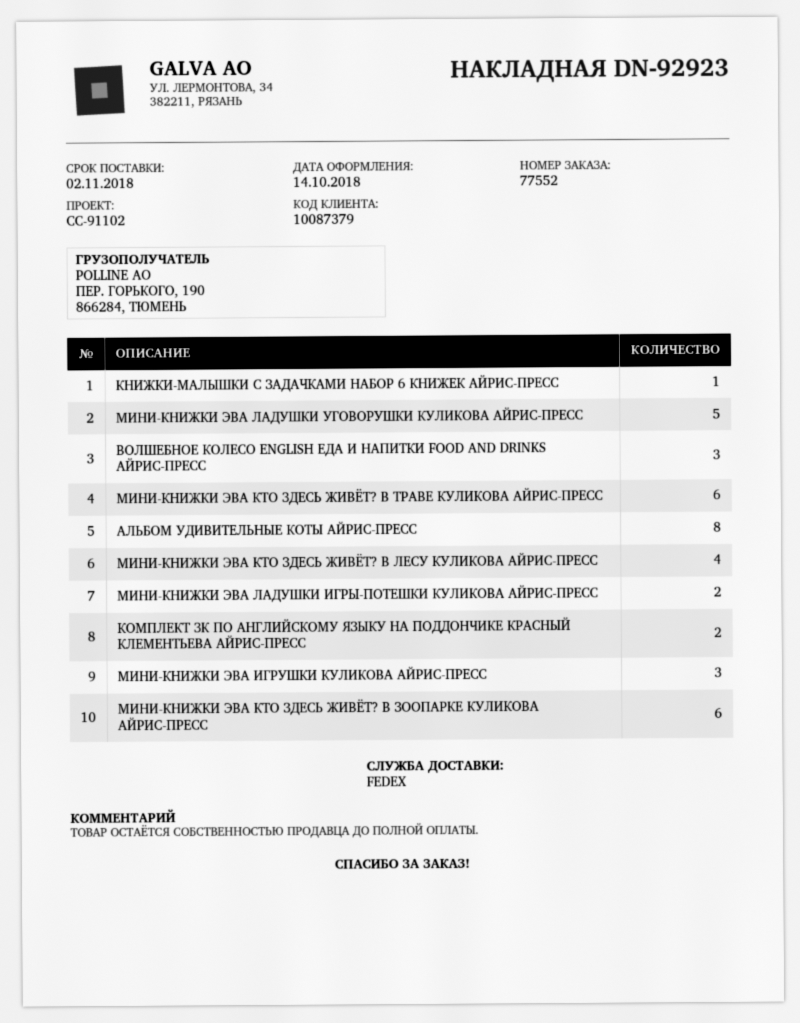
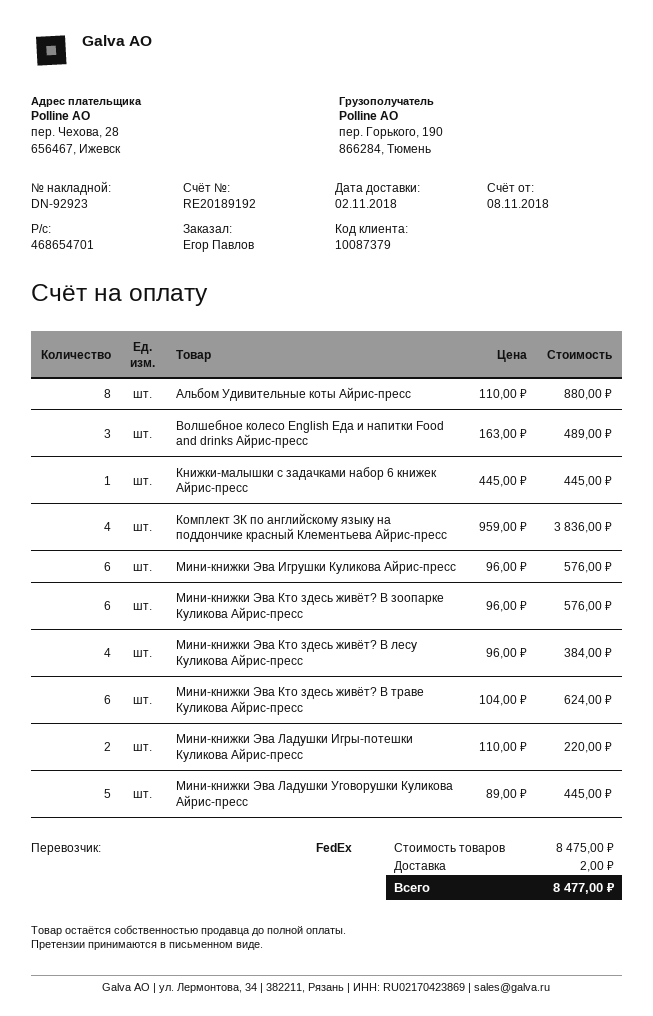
КОМПЛЕКТ ЗК ПО АНГЛИЙСКОМУ ЯЗЫКУ НА ПОДДОНЧИКЕ КРАСНЫЙ КЛЕМЕНТЬЕВА АЙРИС-ПРЕСС: 2 -> 4
МИНИ-КНИЖКИ ЭВА ИГРУШКИ КУЛИКОВА АЙРИС-ПРЕСС: 3 -> 6

